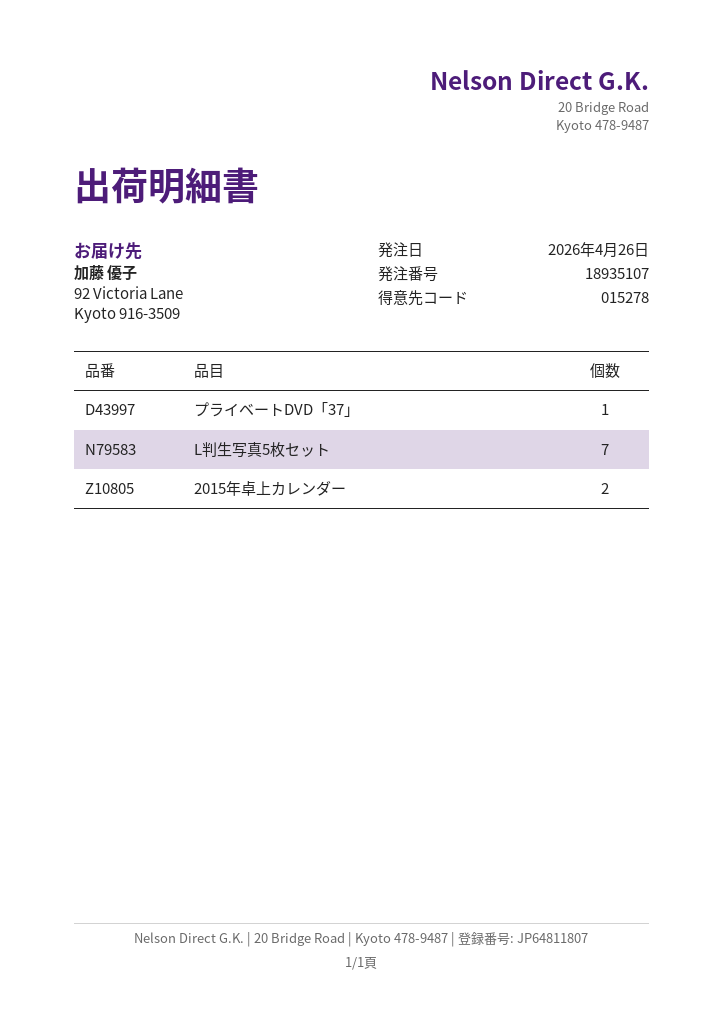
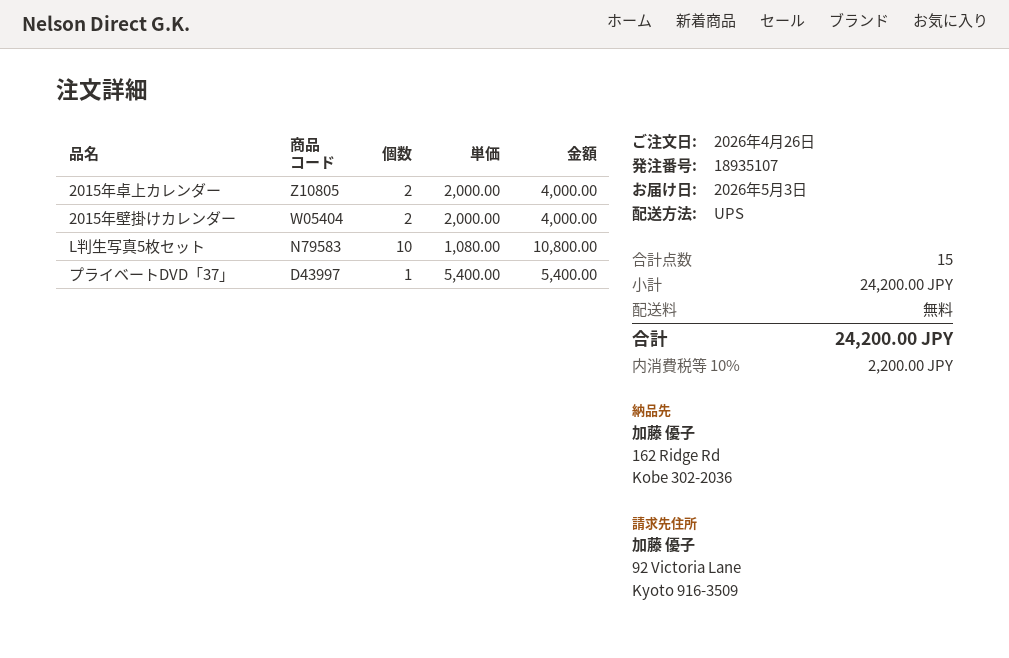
ship to: 92 Victoria Lane, Kyoto 916-3509 -> 162 Ridge Rd, Kobe 302-2036
L判生写真5枚セット: 7 -> 10
2015年壁掛けカレンダー: none -> 2

